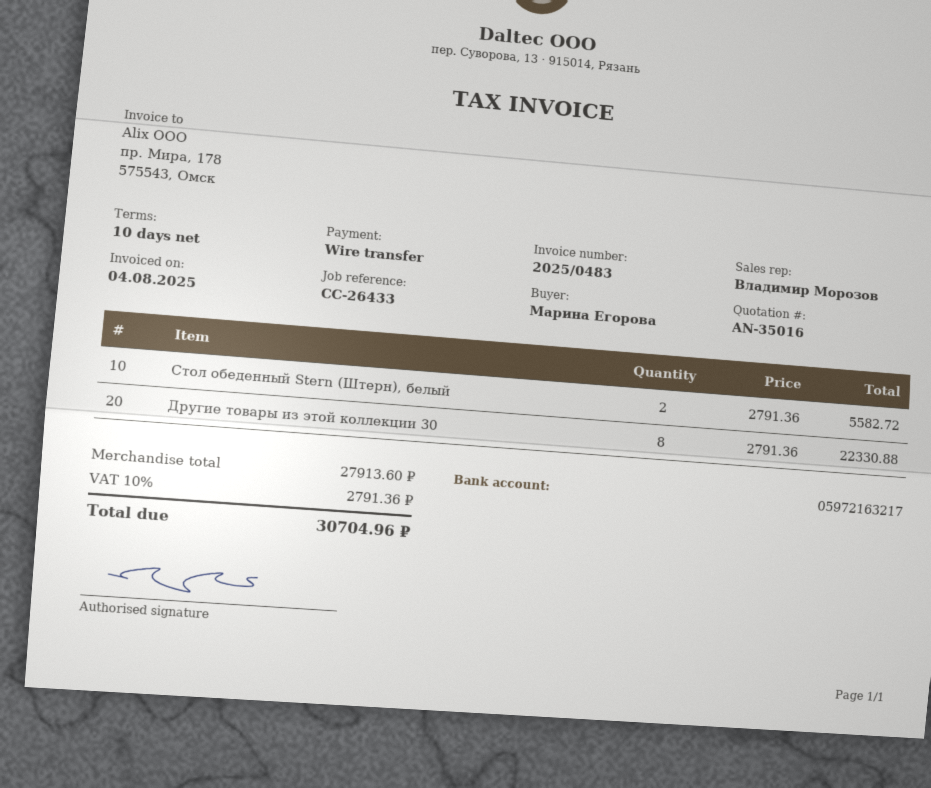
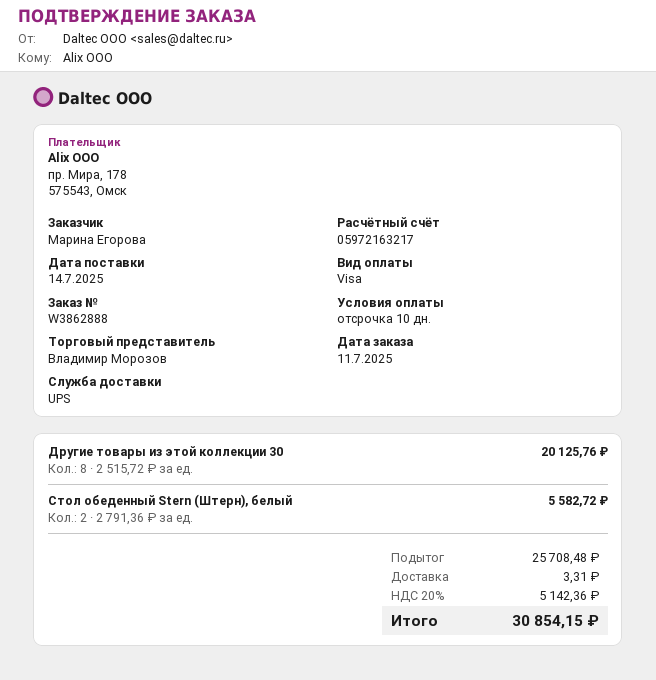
payment method: bank transfer -> Visa
Другие товары из этой коллекции 30: 8 x 2791.36 = 22330.88 -> 8 x 2515.72 = 20125.76
subtotal: 27913.60 -> 25708.48
shipping: none -> 3.31
tax: 10% = 2791.36 -> 20% = 5142.36
total: 30704.96 -> 30854.15

